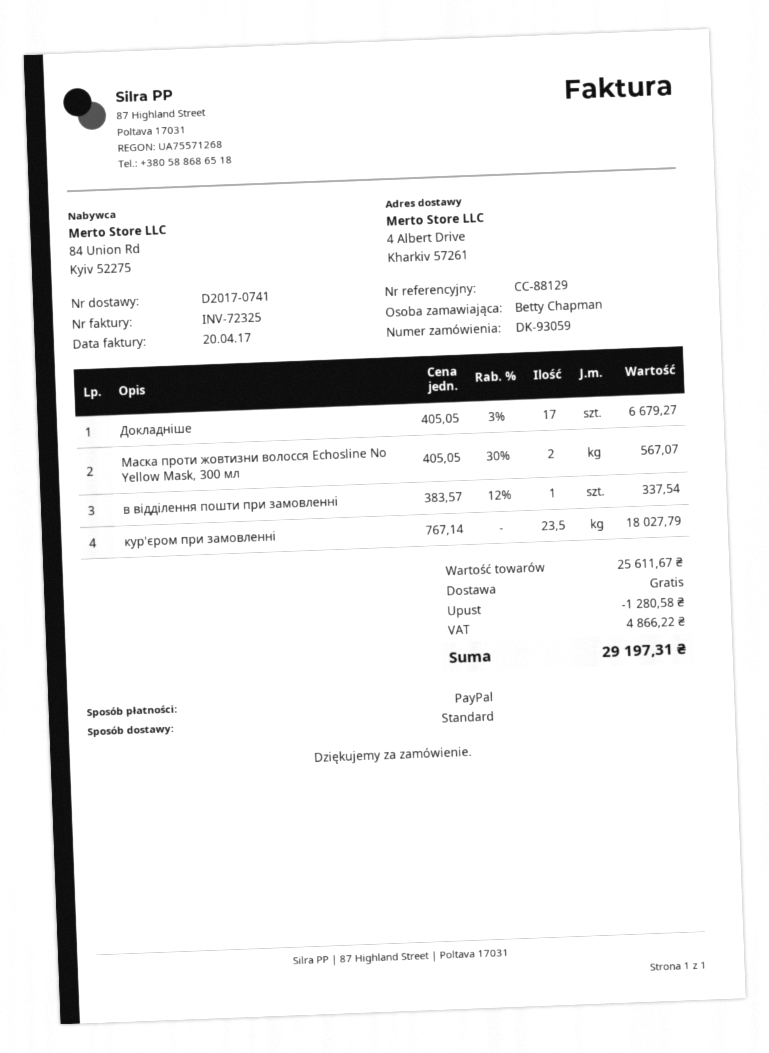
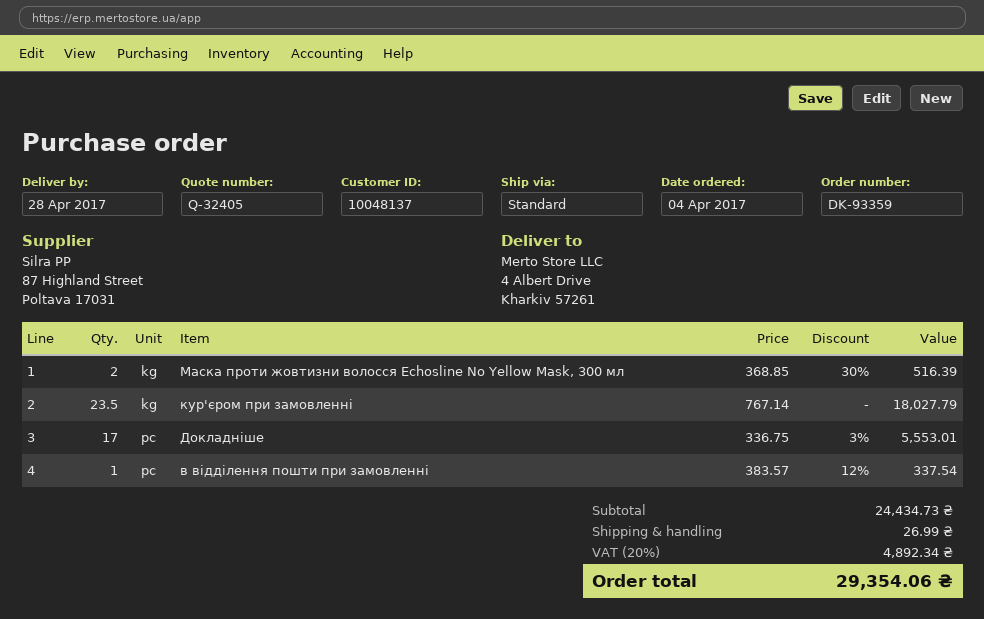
order number: DK-93059 -> DK-93359
Докладніше: 17 x 405.05 - 3% = 6679.27 -> 17 x 336.75 - 3% = 5553.01
Маска проти жовтизни волосся Echosline No Yellow Mask, 300 мл: 2 x 405.05 - 30% = 567.07 -> 2 x 368.85 - 30% = 516.39
subtotal: 25611.67 -> 24434.73
discount: 1280.58 -> none
shipping: 0.00 -> 26.99
tax: 4866.22 -> 4892.34
total: 29197.31 -> 29354.06

